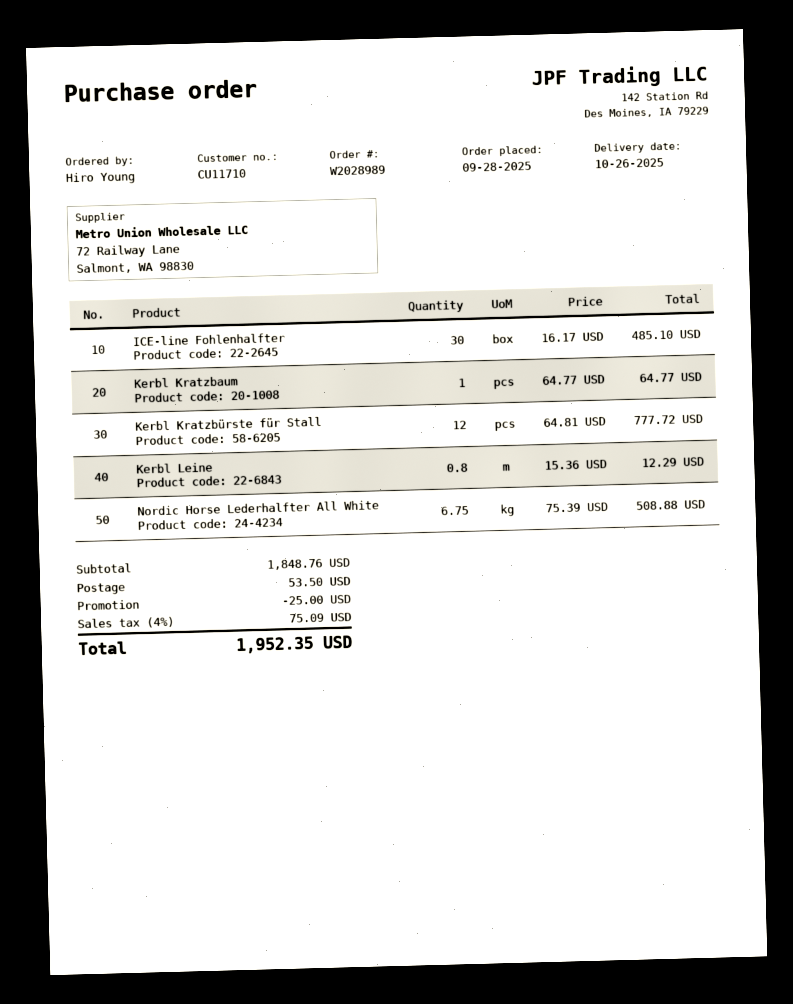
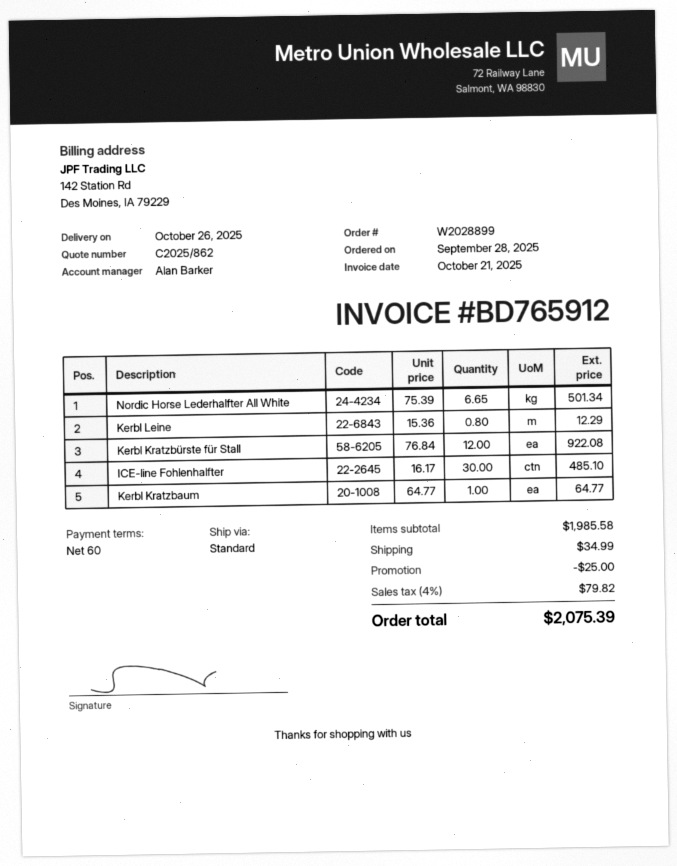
order number: W2028989 -> W2028899
Kerbl Kratzbürste für Stall: 12 x 64.81 = 777.72 -> 12 x 76.84 = 922.08
Nordic Horse Lederhalfter All White: 6.75 x 75.39 = 508.88 -> 6.65 x 75.39 = 501.34
subtotal: 1848.76 -> 1985.58
shipping: 53.50 -> 34.99
tax: 4% = 75.09 -> 4% = 79.82
total: 1952.35 -> 2075.39

